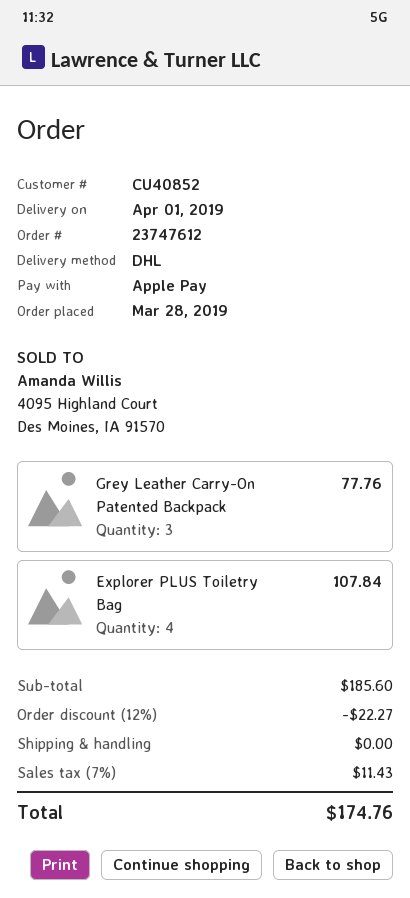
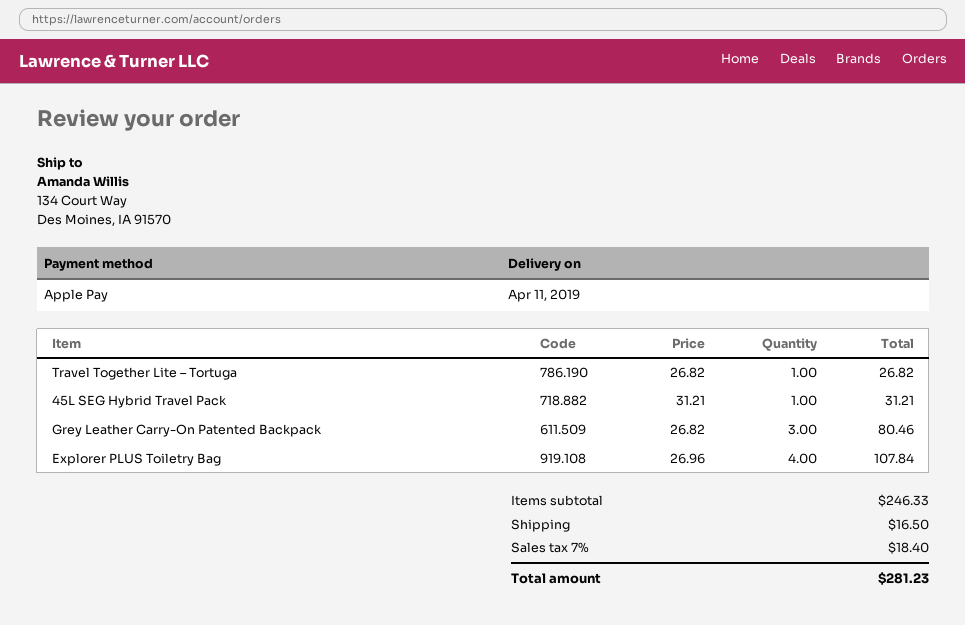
delivery date: 2019-04-01 -> 2019-04-11
Grey Leather Carry-On Patented Backpack: 3 for 77.76 -> 3 for 80.46
Travel Together Lite – Tortuga: none -> 1 for 26.82
45L SEG Hybrid Travel Pack: none -> 1 for 31.21
subtotal: 185.60 -> 246.33
discount: 12% = 22.27 -> none
shipping: 0.00 -> 16.50
tax: 7% = 11.43 -> 7% = 18.40
total: 174.76 -> 281.23

